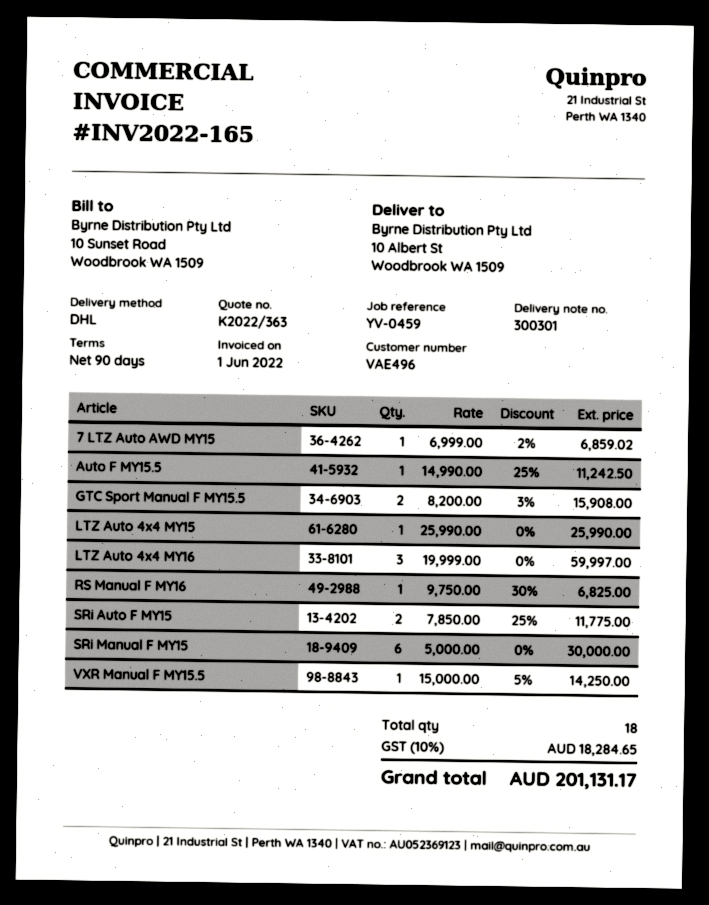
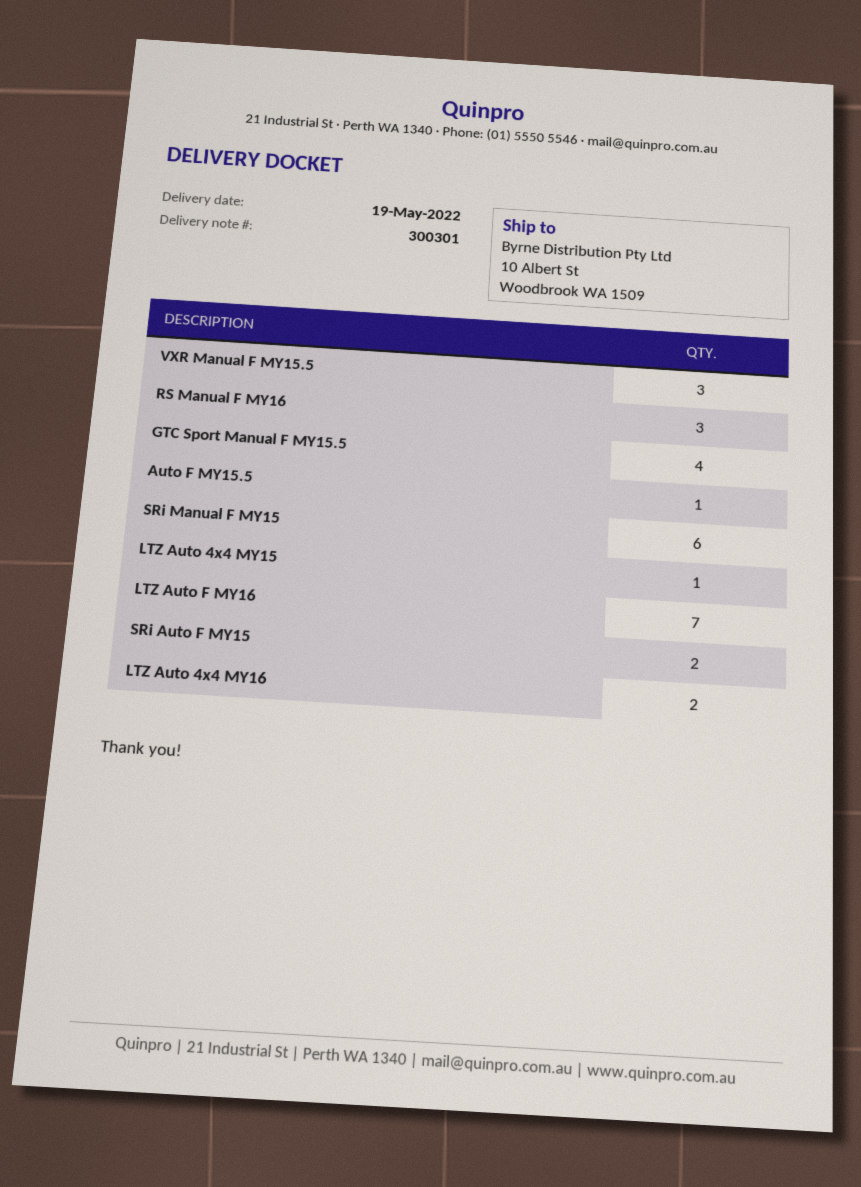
7 LTZ Auto AWD MY15: 1 -> none
GTC Sport Manual F MY15.5: 2 -> 4
LTZ Auto 4x4 MY16: 3 -> 2
RS Manual F MY16: 1 -> 3
VXR Manual F MY15.5: 1 -> 3
LTZ Auto F MY16: none -> 7

